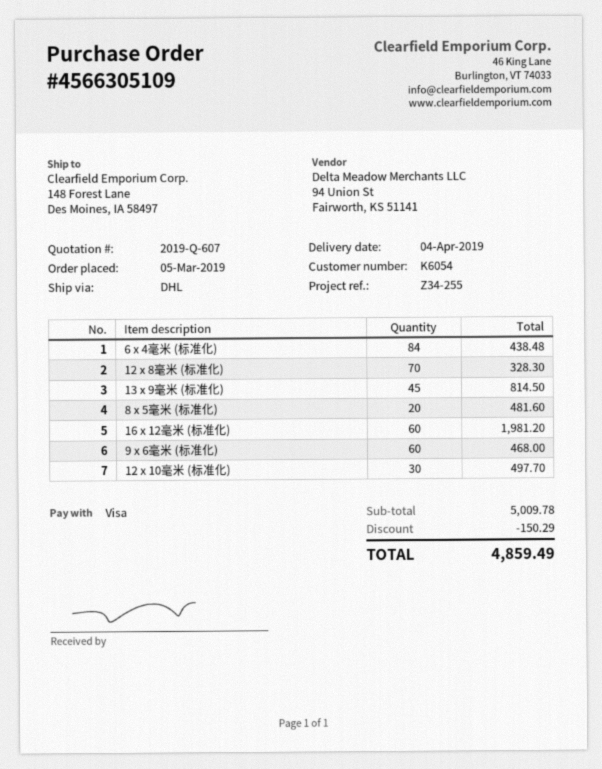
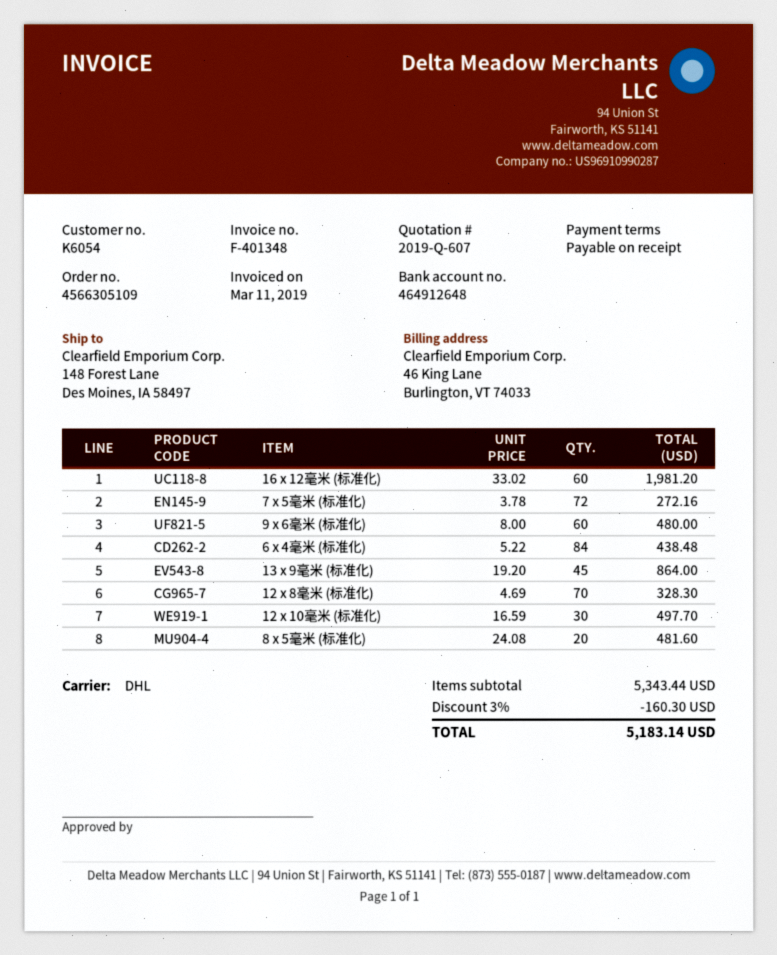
13 x 9毫米 (标准化): 45 for 814.50 -> 45 for 864.00
9 x 6毫米 (标准化): 60 for 468.00 -> 60 for 480.00
7 x 5毫米 (标准化): none -> 72 for 272.16
subtotal: 5009.78 -> 5343.44
discount: 150.29 -> 160.30
total: 4859.49 -> 5183.14

